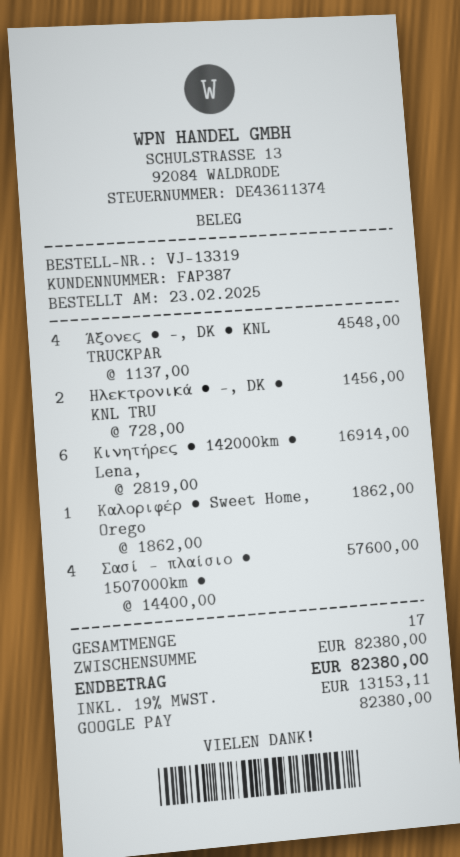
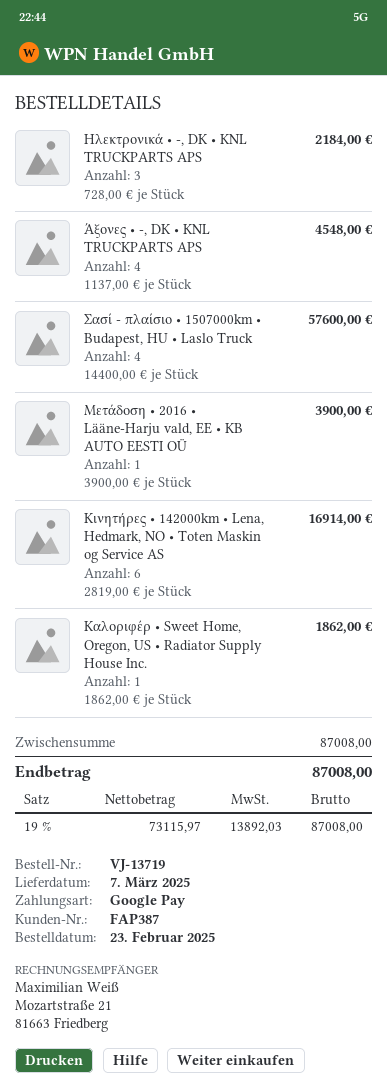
order number: VJ-13319 -> VJ-13719
Ηλεκτρονικά • -, DK • KNL TRU: 2 x 728.00 = 1456.00 -> 3 x 728.00 = 2184.00
Μετάδοση • 2016 • Lääne-Harju vald, EE • KB AUTO EESTI OÜ: none -> 1 x 3900.00 = 3900.00
subtotal: 82380.00 -> 87008.00
tax: 19% = 13153.11 -> 19% = 13892.03
total: 82380.00 -> 87008.00

